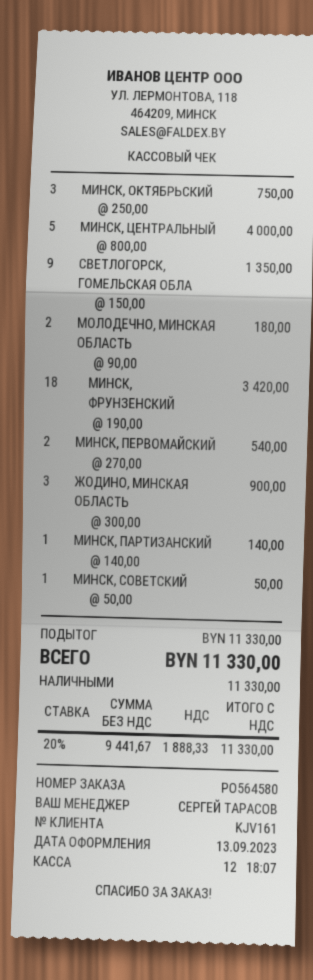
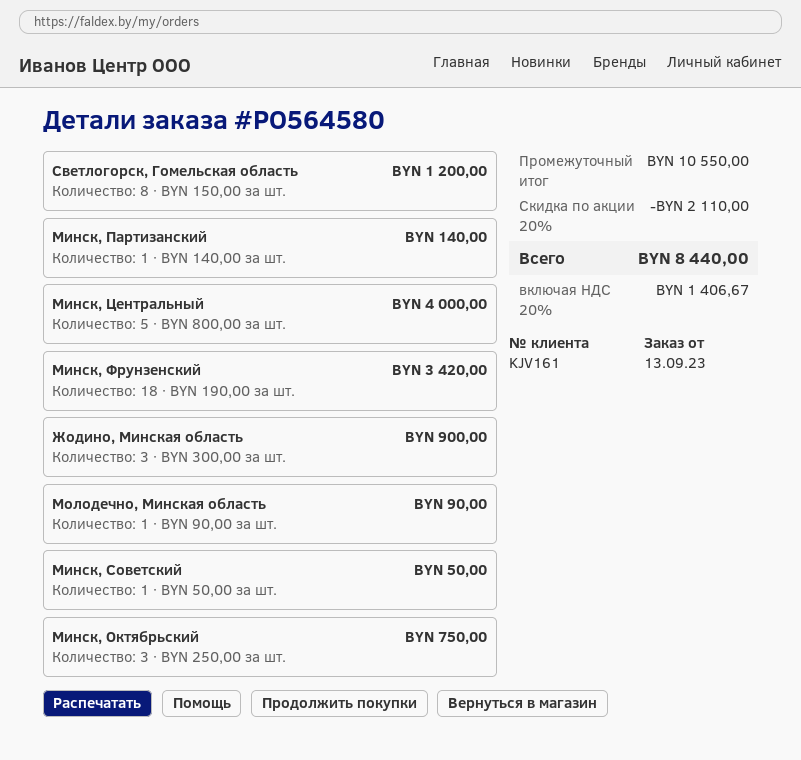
СВЕТЛОГОРСК, ГОМЕЛЬСКАЯ ОБЛА: 9 x 150.00 = 1350.00 -> 8 x 150.00 = 1200.00
МОЛОДЕЧНО, МИНСКАЯ ОБЛАСТЬ: 2 x 90.00 = 180.00 -> 1 x 90.00 = 90.00
МИНСК, ПЕРВОМАЙСКИЙ: 2 x 270.00 = 540.00 -> none
subtotal: 11330.00 -> 10550.00
discount: none -> 20% = 2110.00
tax: 20% = 1888.33 -> 20% = 1406.67
total: 11330.00 -> 8440.00

